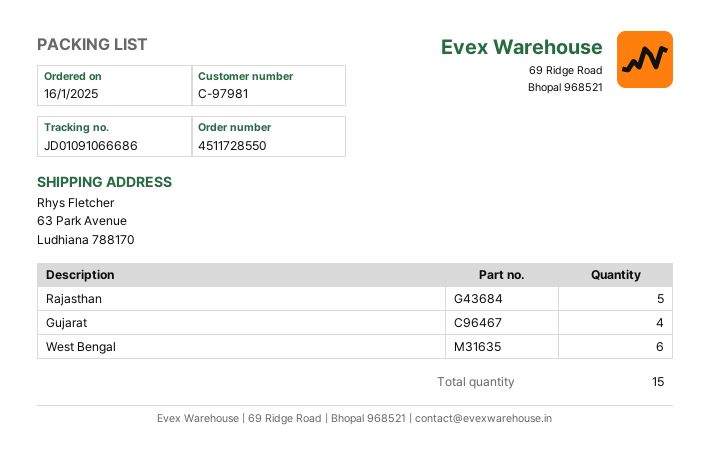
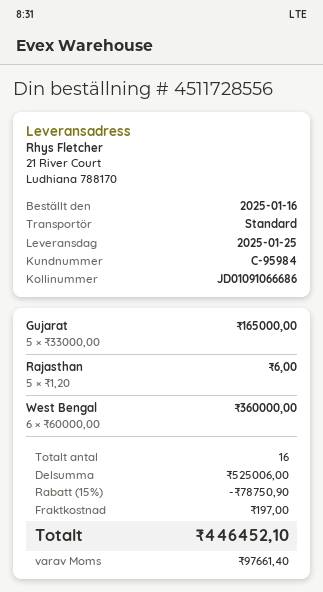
order number: 4511728550 -> 4511728556
customer number: C-97981 -> C-95984
ship to: 63 Park Avenue, Ludhiana 788170 -> 21 River Court, Ludhiana 788170
Gujarat: 4 -> 5
total quantity: 15 -> 16

